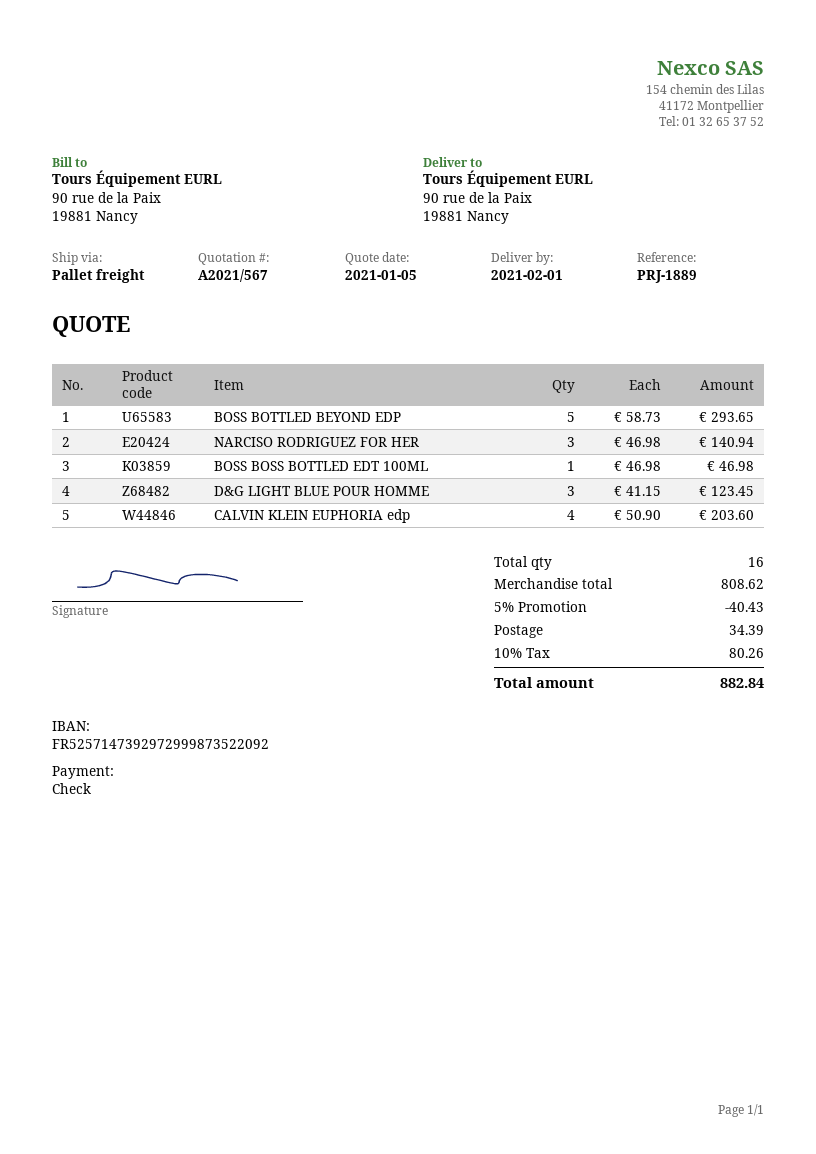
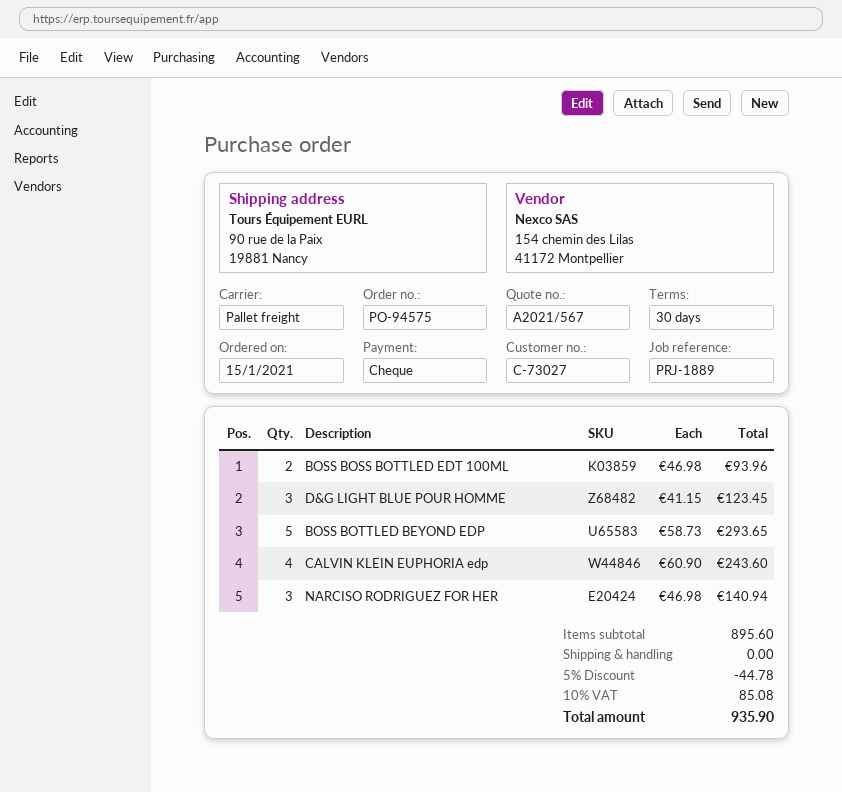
BOSS BOSS BOTTLED EDT 100ML: 1 x 46.98 = 46.98 -> 2 x 46.98 = 93.96
CALVIN KLEIN EUPHORIA edp: 4 x 50.90 = 203.60 -> 4 x 60.90 = 243.60
subtotal: 808.62 -> 895.60
discount: 5% = 40.43 -> 5% = 44.78
shipping: 34.39 -> 0.00
tax: 10% = 80.26 -> 10% = 85.08
total: 882.84 -> 935.90

